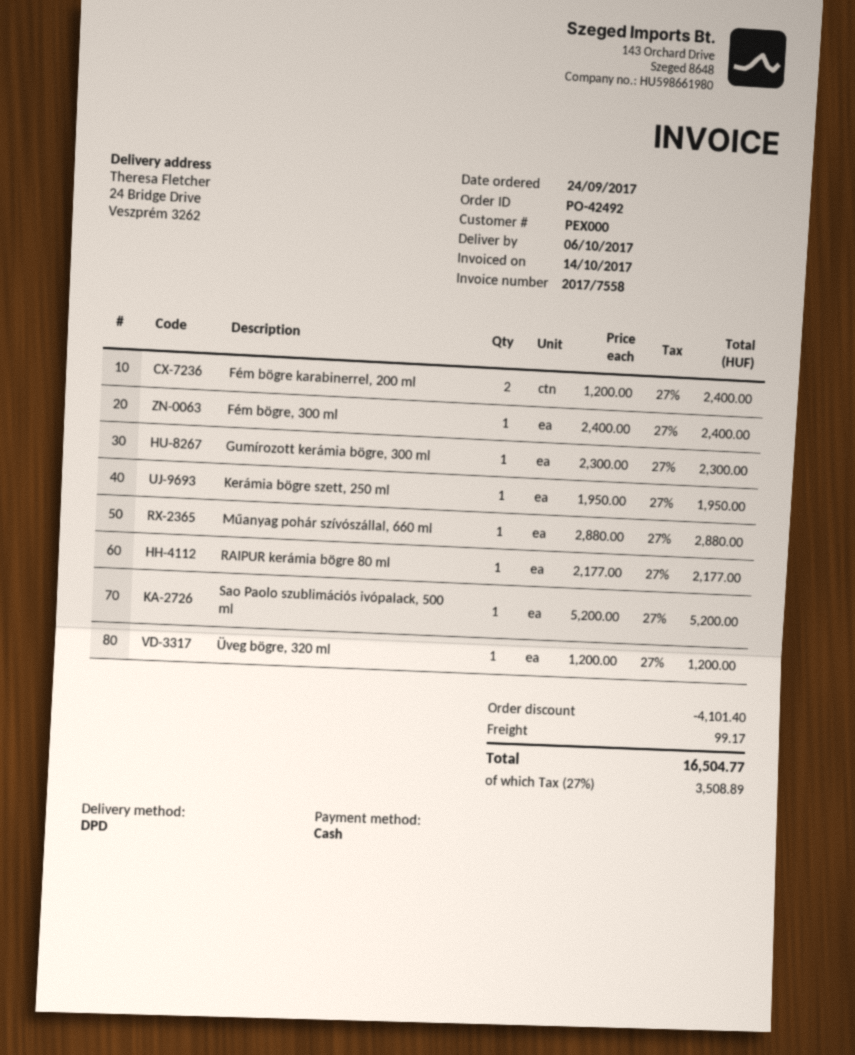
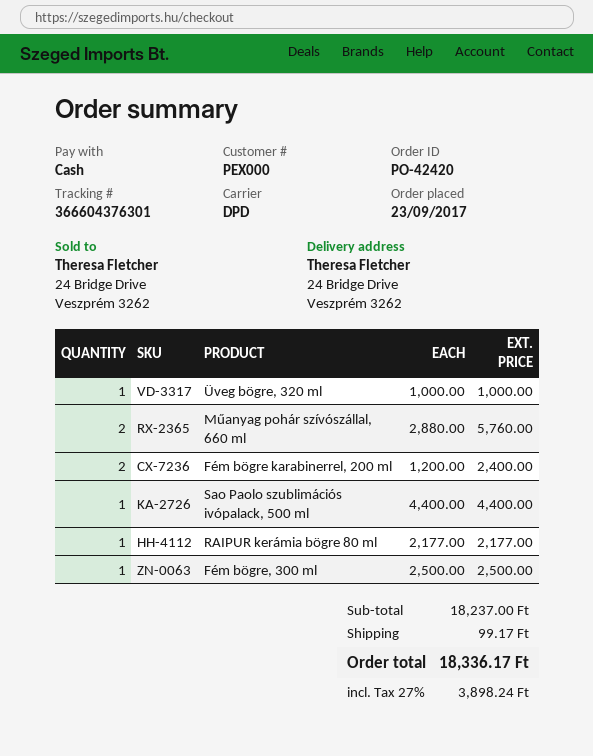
order number: PO-42492 -> PO-42420
order date: 2017-09-24 -> 2017-09-23
Fém bögre, 300 ml: 1 x 2400.00 = 2400.00 -> 1 x 2500.00 = 2500.00
Gumírozott kerámia bögre, 300 ml: 1 x 2300.00 = 2300.00 -> none
Kerámia bögre szett, 250 ml: 1 x 1950.00 = 1950.00 -> none
Műanyag pohár szívószállal, 660 ml: 1 x 2880.00 = 2880.00 -> 2 x 2880.00 = 5760.00
Sao Paolo szublimációs ivópalack, 500 ml: 1 x 5200.00 = 5200.00 -> 1 x 4400.00 = 4400.00
Üveg bögre, 320 ml: 1 x 1200.00 = 1200.00 -> 1 x 1000.00 = 1000.00
discount: 4101.40 -> none
tax: 27% = 3508.89 -> 27% = 3898.24
total: 16504.77 -> 18336.17

